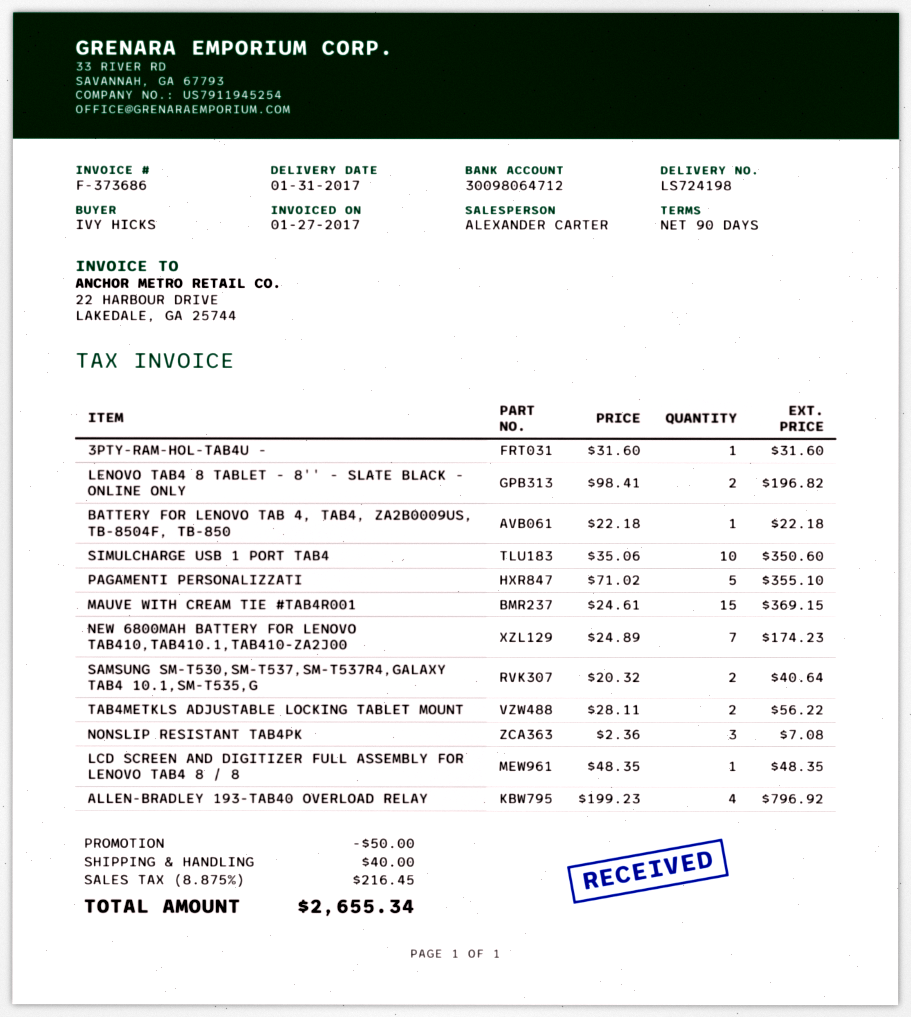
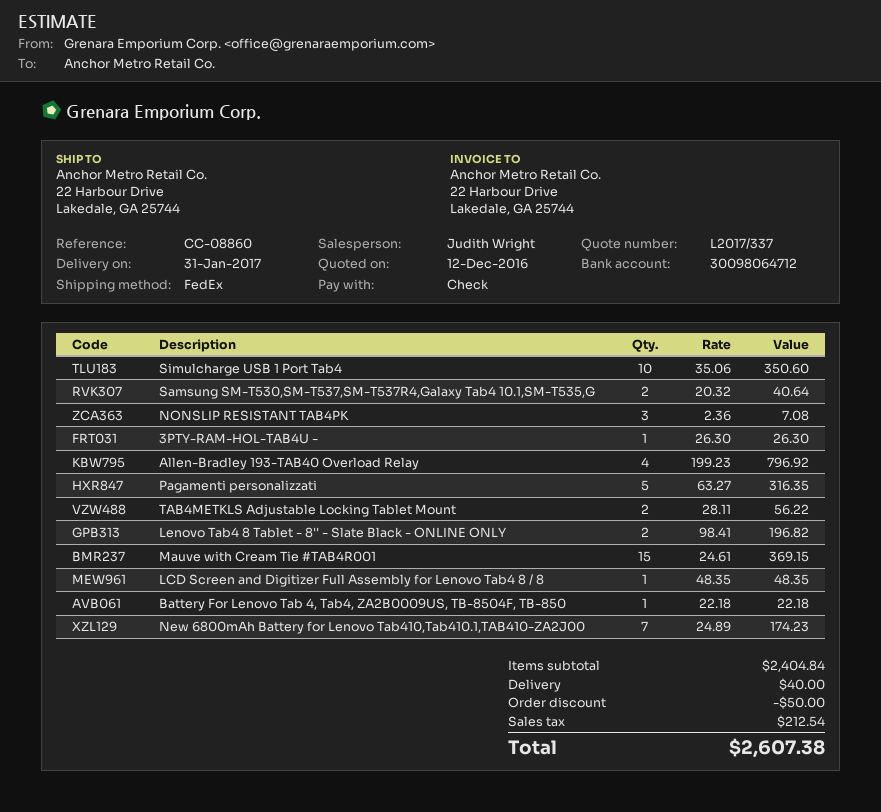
sales rep: ALEXANDER CARTER -> Judith Wright
3PTY-RAM-HOL-TAB4U -: 1 x 31.60 = 31.60 -> 1 x 26.30 = 26.30
PAGAMENTI PERSONALIZZATI: 5 x 71.02 = 355.10 -> 5 x 63.27 = 316.35
tax: 216.45 -> 212.54
total: 2655.34 -> 2607.38

